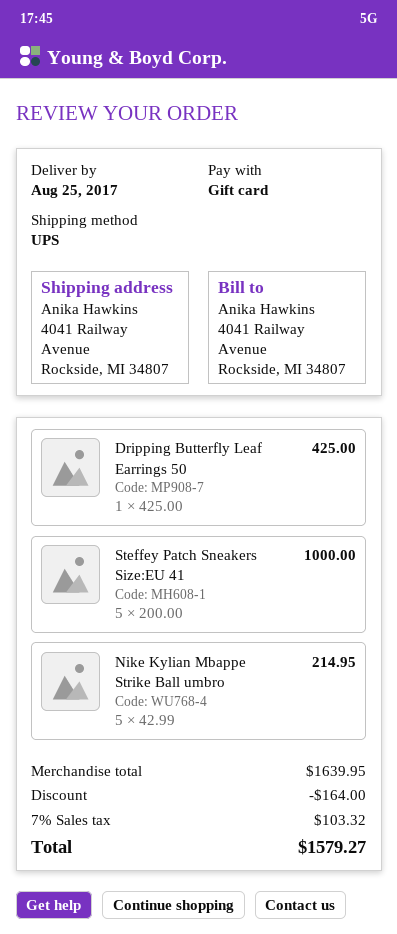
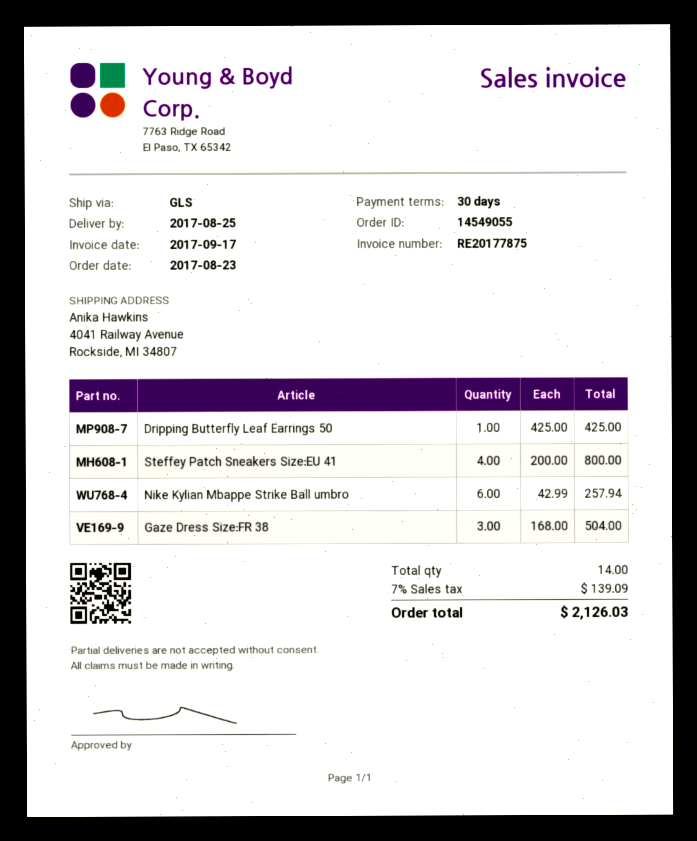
shipping method: UPS -> GLS
Steffey Patch Sneakers Size:EU 41: 5 x 200.00 = 1000.00 -> 4 x 200.00 = 800.00
Nike Kylian Mbappe Strike Ball umbro: 5 x 42.99 = 214.95 -> 6 x 42.99 = 257.94
Gaze Dress Size:FR 38: none -> 3 x 168.00 = 504.00
discount: 164.00 -> none
tax: 7% = 103.32 -> 7% = 139.09
total: 1579.27 -> 2126.03

